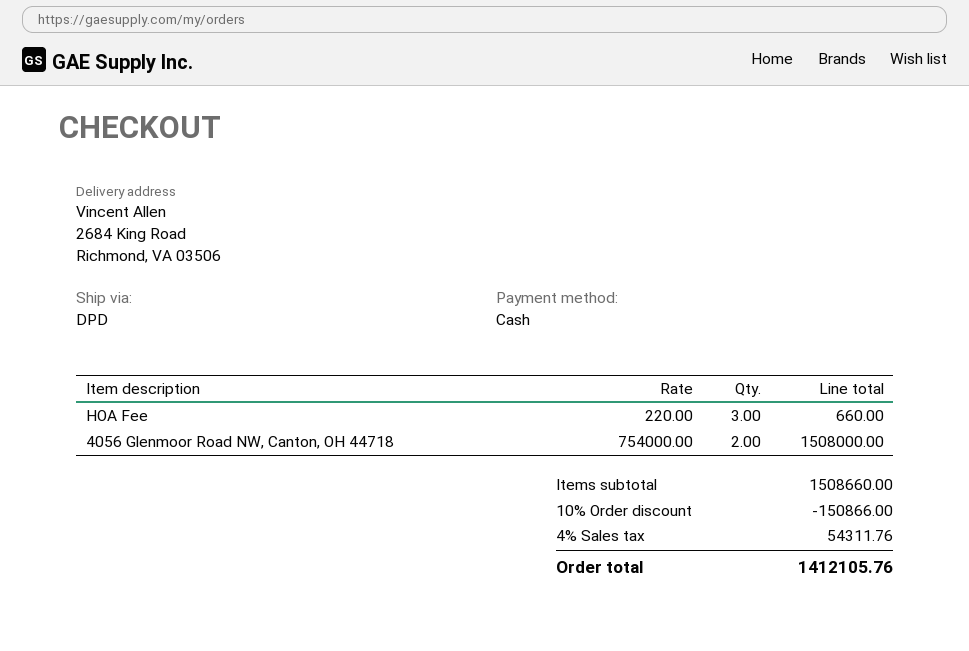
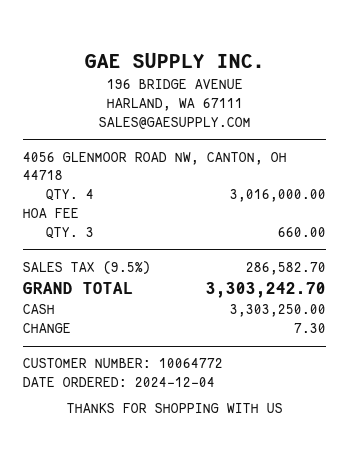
4056 Glenmoor Road NW, Canton, OH 44718: 2 for 1508000.00 -> 4 for 3016000.00
discount: 10% = 150866.00 -> none
tax: 4% = 54311.76 -> 9.5% = 286582.70
total: 1412105.76 -> 3303242.70

